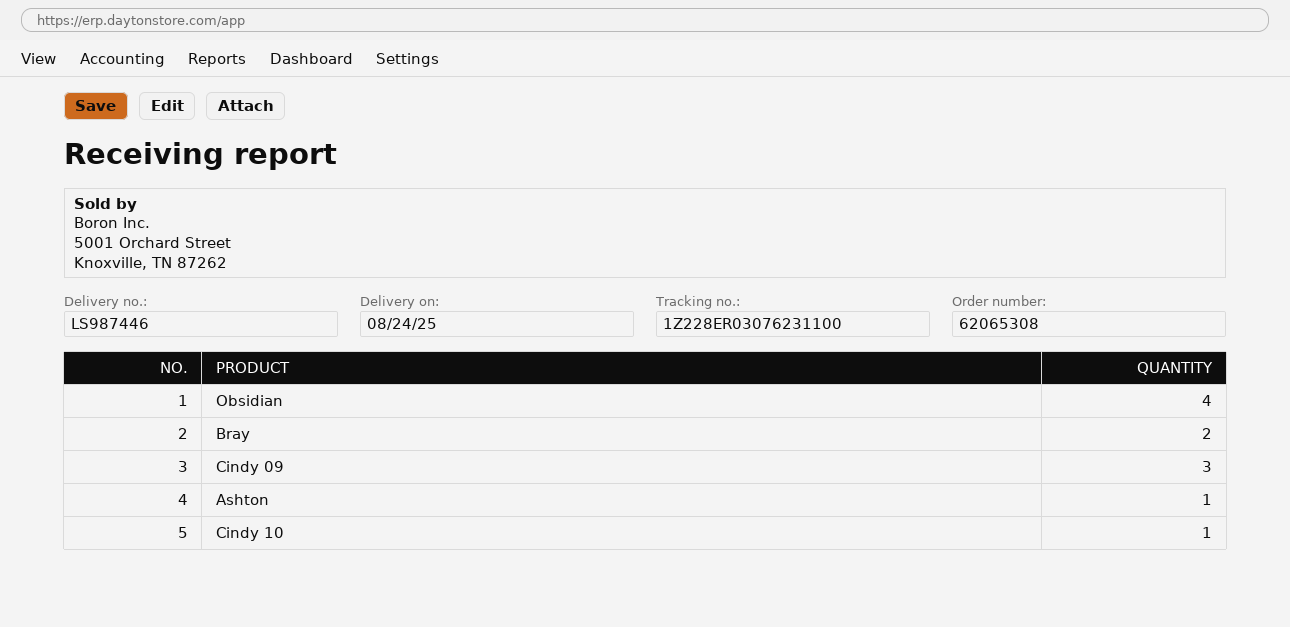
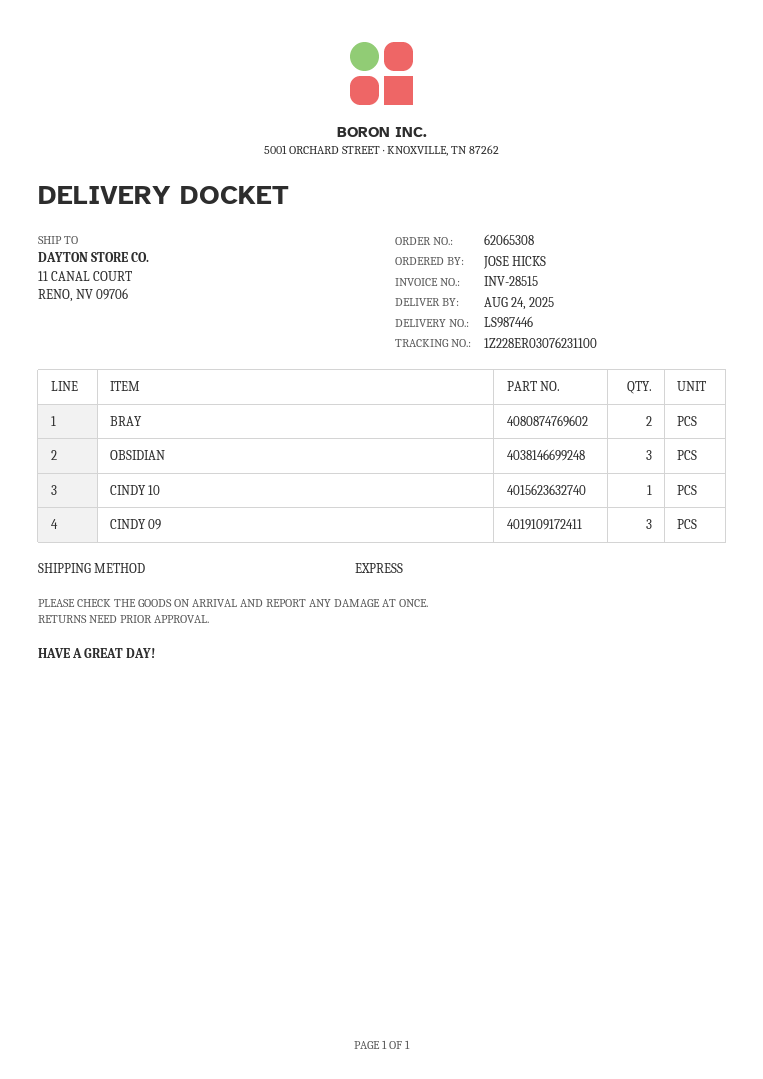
Obsidian: 4 -> 3
Ashton: 1 -> none

